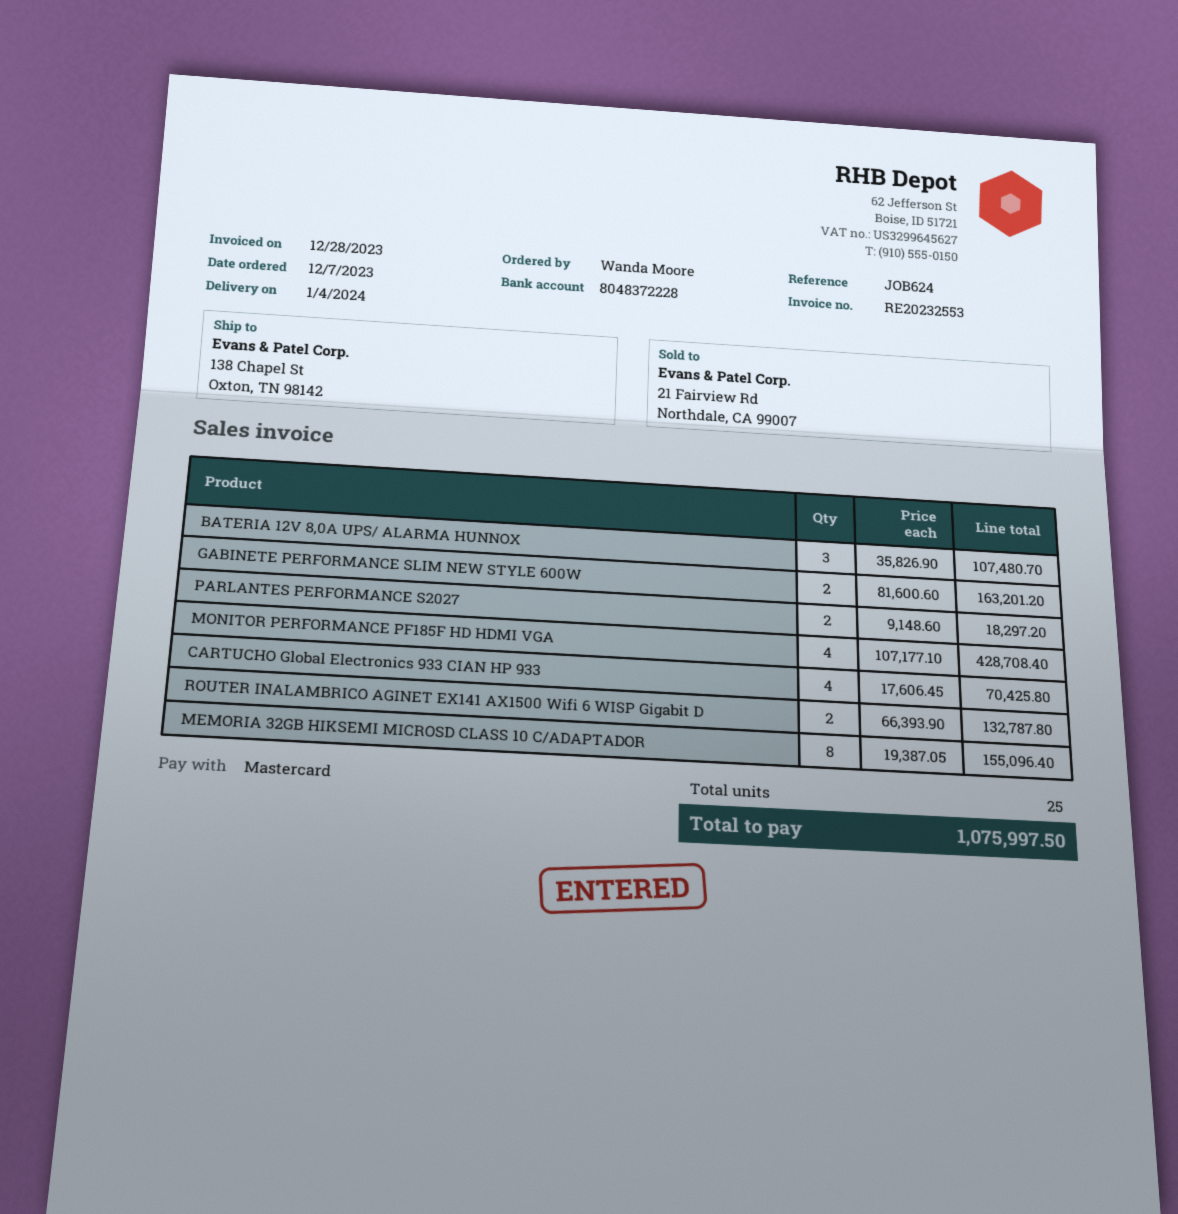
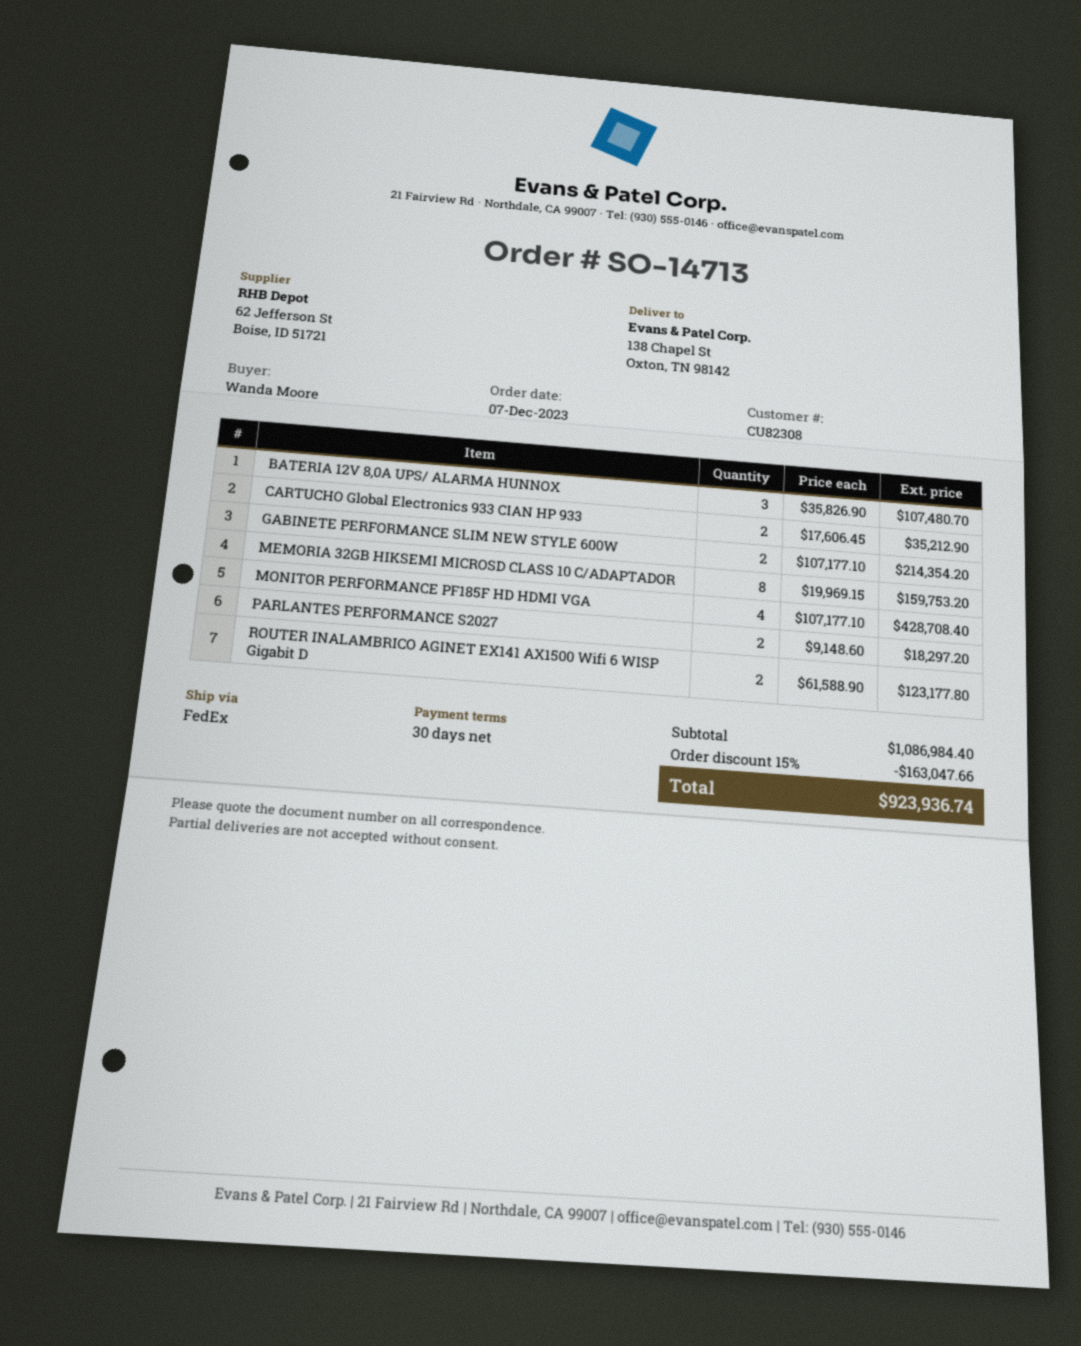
GABINETE PERFORMANCE SLIM NEW STYLE 600W: 2 x 81600.60 = 163201.20 -> 2 x 107177.10 = 214354.20
CARTUCHO Global Electronics 933 CIAN HP 933: 4 x 17606.45 = 70425.80 -> 2 x 17606.45 = 35212.90
ROUTER INALAMBRICO AGINET EX141 AX1500 Wifi 6 WISP Gigabit D: 2 x 66393.90 = 132787.80 -> 2 x 61588.90 = 123177.80
MEMORIA 32GB HIKSEMI MICROSD CLASS 10 C/ADAPTADOR: 8 x 19387.05 = 155096.40 -> 8 x 19969.15 = 159753.20
discount: none -> 15% = 163047.66
total: 1075997.50 -> 923936.74

